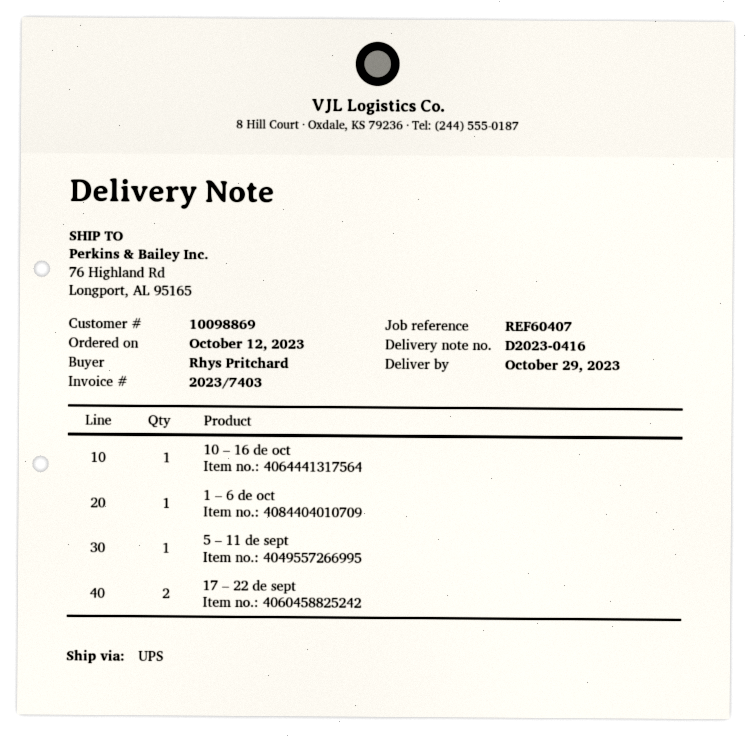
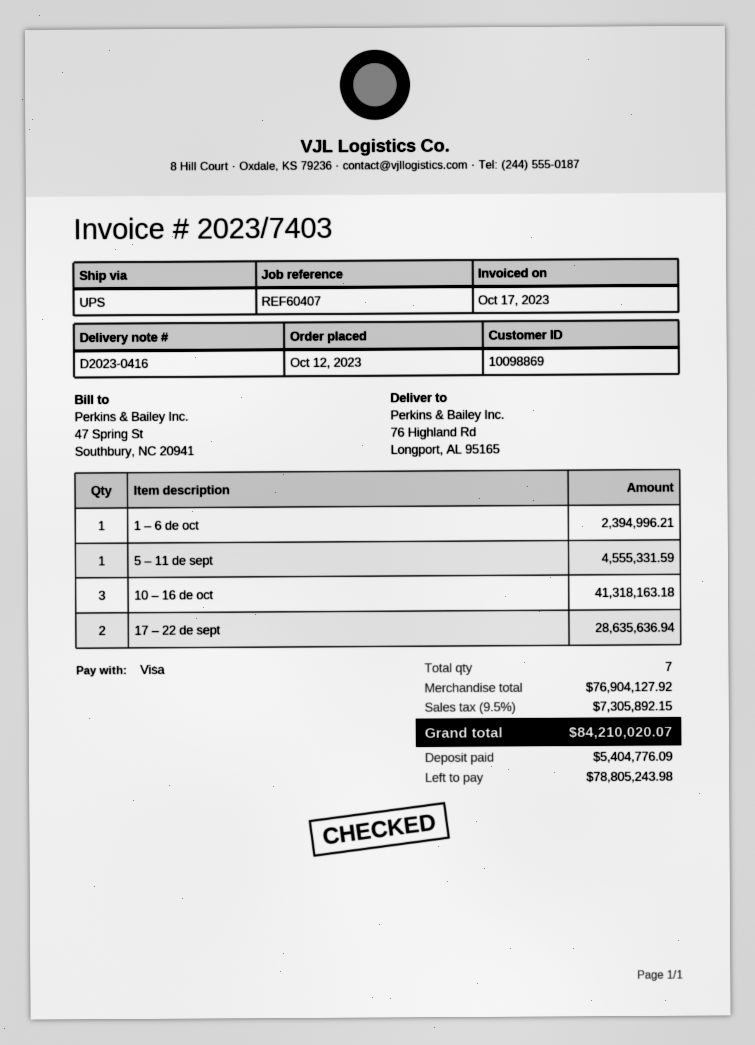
10 – 16 de oct: 1 -> 3

